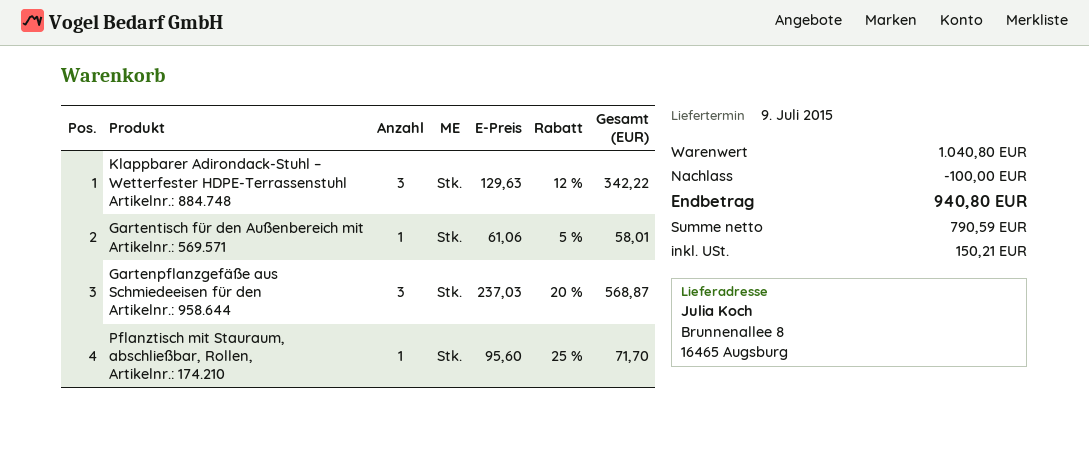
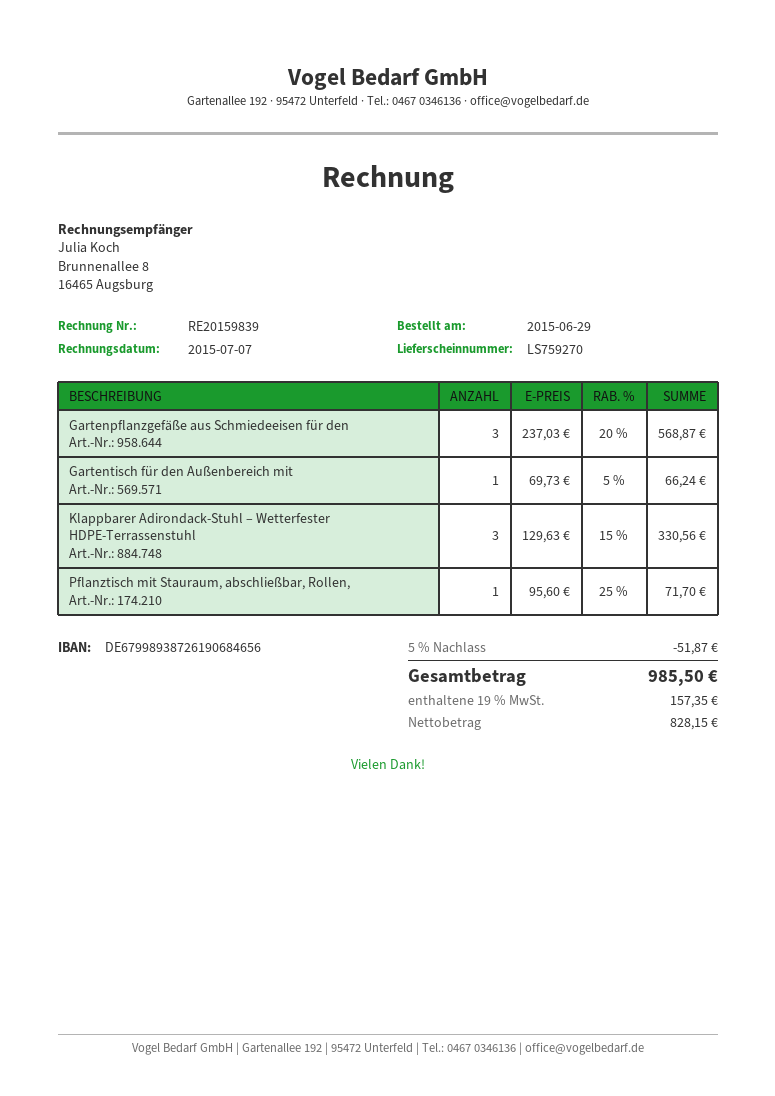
Klappbarer Adirondack-Stuhl – Wetterfester HDPE-Terrassenstuhl: 3 x 129.63 - 12% = 342.22 -> 3 x 129.63 - 15% = 330.56
Gartentisch für den Außenbereich mit: 1 x 61.06 - 5% = 58.01 -> 1 x 69.73 - 5% = 66.24
discount: 100.00 -> 51.87
net: 790.59 -> 828.15
tax: 150.21 -> 157.35
total: 940.80 -> 985.50

